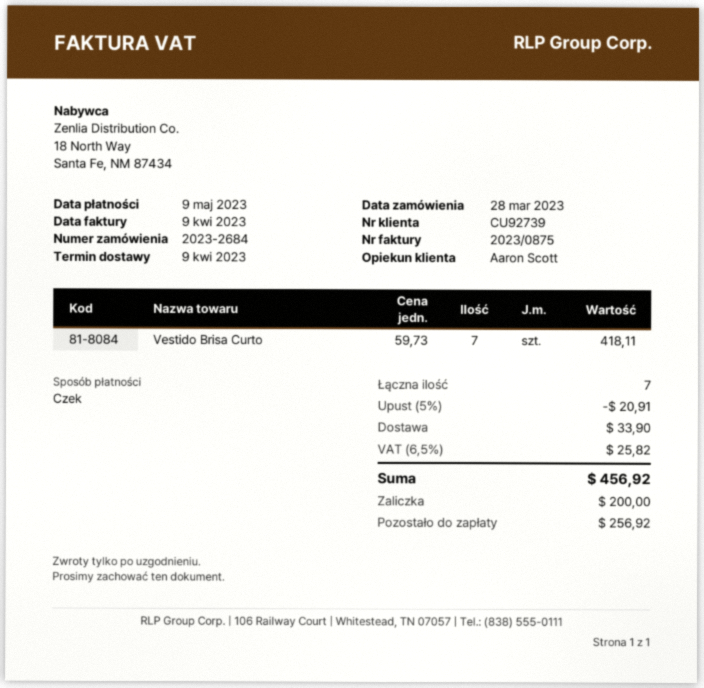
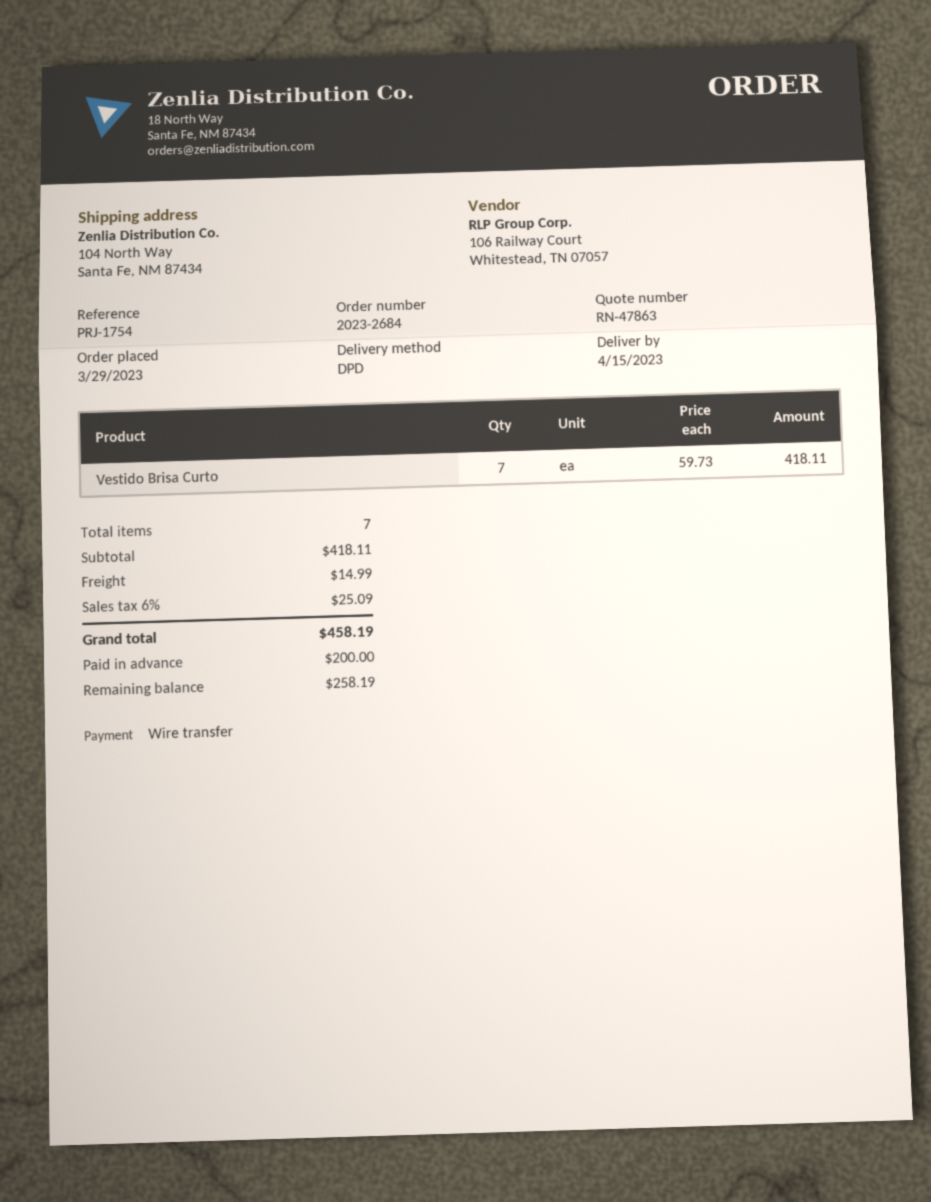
order date: 2023-03-28 -> 2023-03-29
delivery date: 2023-04-09 -> 2023-04-15
payment method: cheque -> bank transfer
discount: 5% = 20.91 -> none
shipping: 33.90 -> 14.99
tax: 6.5% = 25.82 -> 6% = 25.09
total: 456.92 -> 458.19
balance: 256.92 -> 258.19

